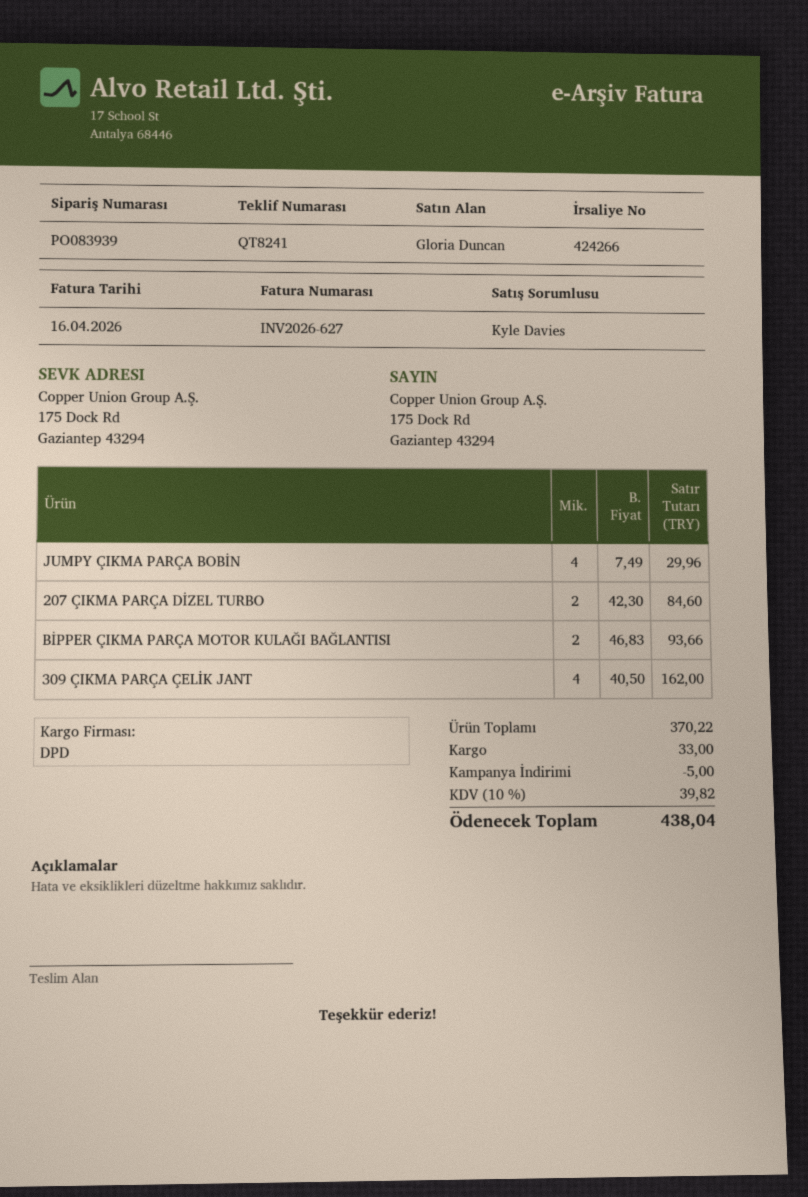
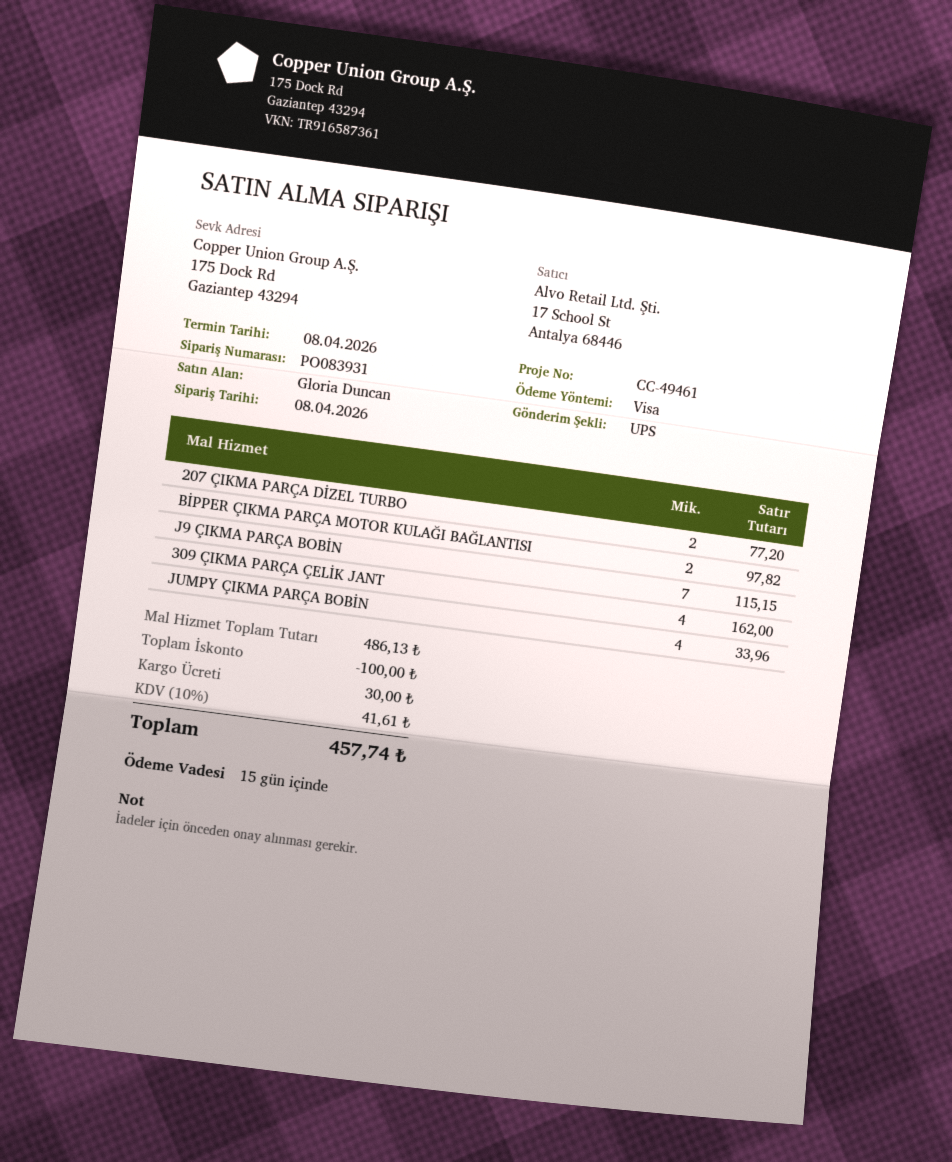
order number: PO083939 -> PO083931
shipping method: DPD -> UPS
JUMPY ÇIKMA PARÇA BOBİN: 4 for 29.96 -> 4 for 33.96
207 ÇIKMA PARÇA DİZEL TURBO: 2 for 84.60 -> 2 for 77.20
BİPPER ÇIKMA PARÇA MOTOR KULAĞI BAĞLANTISI: 2 for 93.66 -> 2 for 97.82
J9 ÇIKMA PARÇA BOBİN: none -> 7 for 115.15
subtotal: 370.22 -> 486.13
discount: 5.00 -> 100.00
shipping: 33.00 -> 30.00
tax: 10% = 39.82 -> 10% = 41.61
total: 438.04 -> 457.74

